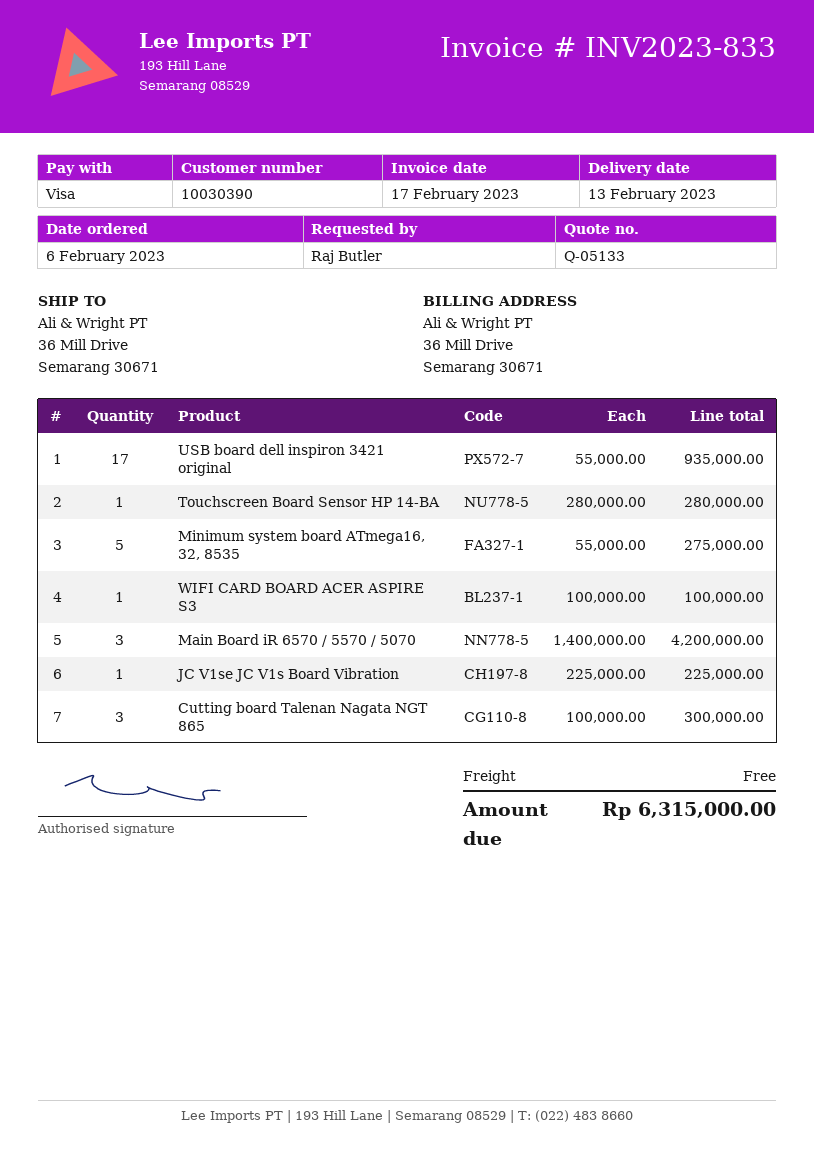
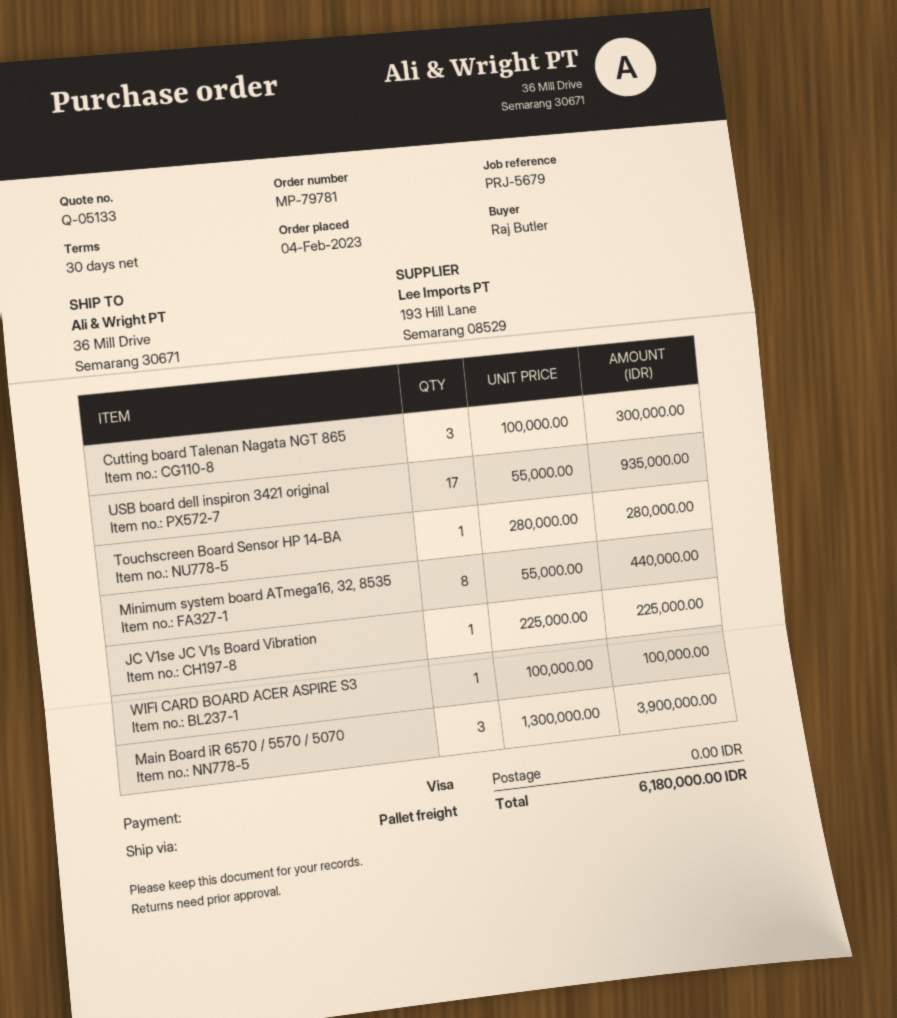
order date: 2023-02-06 -> 2023-02-04
Minimum system board ATmega16, 32, 8535: 5 x 55000.00 = 275000.00 -> 8 x 55000.00 = 440000.00
Main Board iR 6570 / 5570 / 5070: 3 x 1400000.00 = 4200000.00 -> 3 x 1300000.00 = 3900000.00
total: 6315000.00 -> 6180000.00

